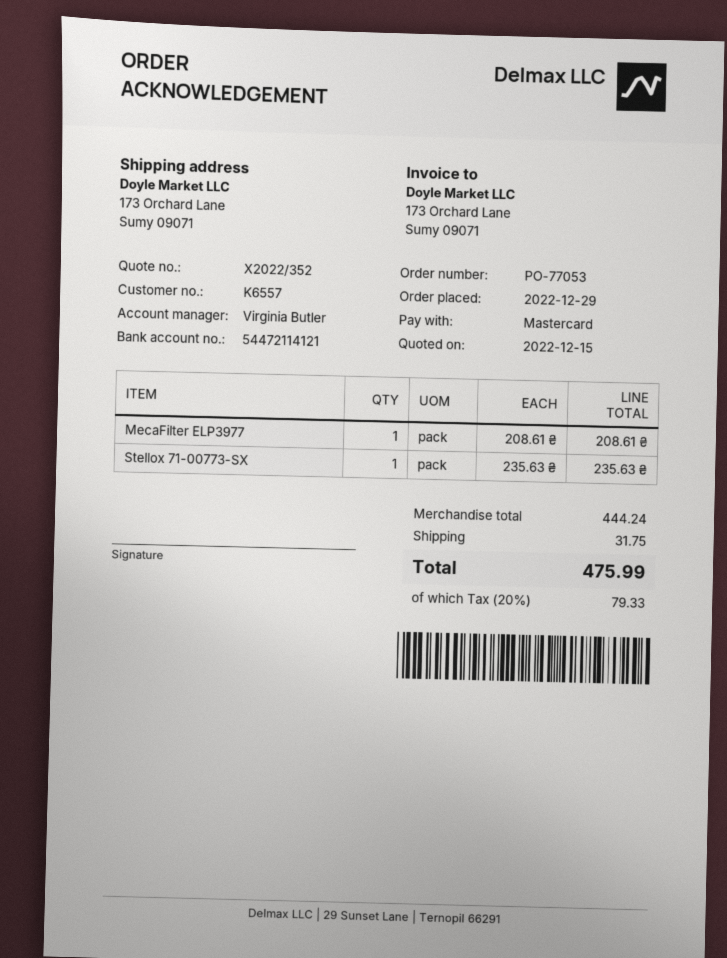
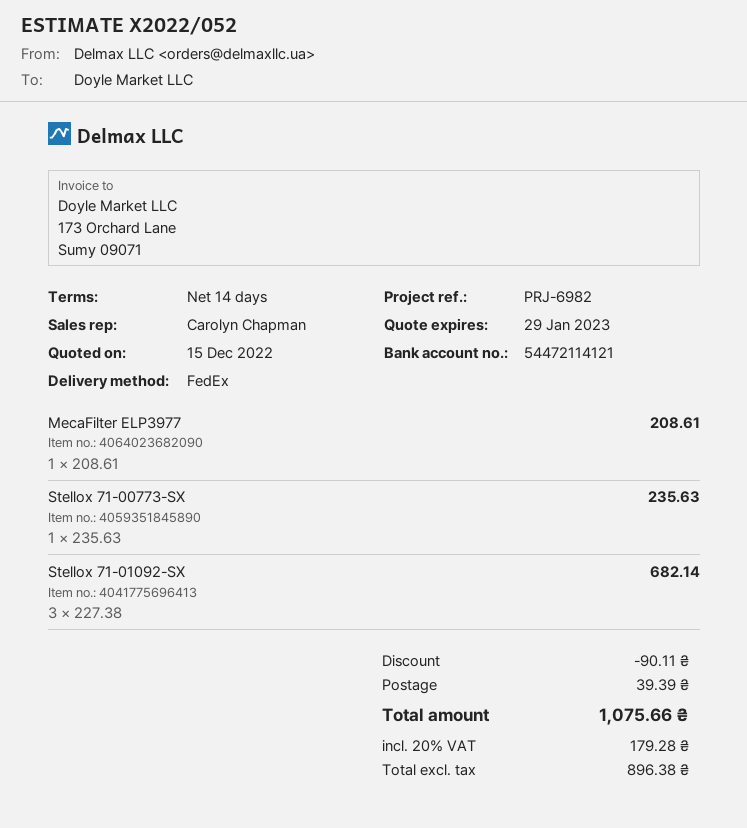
quote number: X2022/352 -> X2022/052
sales rep: Virginia Butler -> Carolyn Chapman
Stellox 71-01092-SX: none -> 3 x 227.38 = 682.14
discount: none -> 90.11
shipping: 31.75 -> 39.39
tax: 20% = 79.33 -> 20% = 179.28
total: 475.99 -> 1075.66

